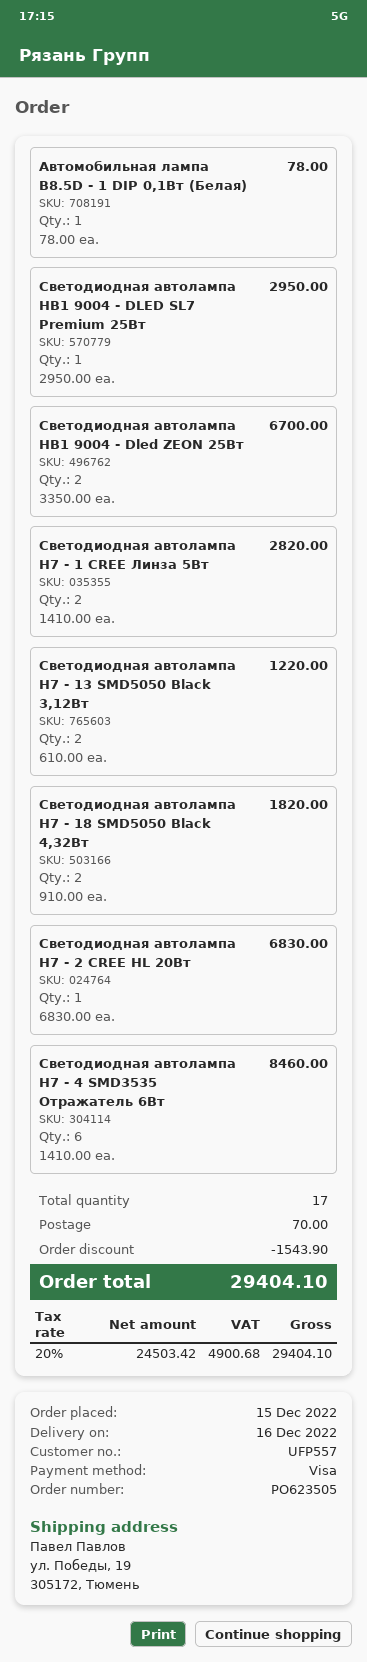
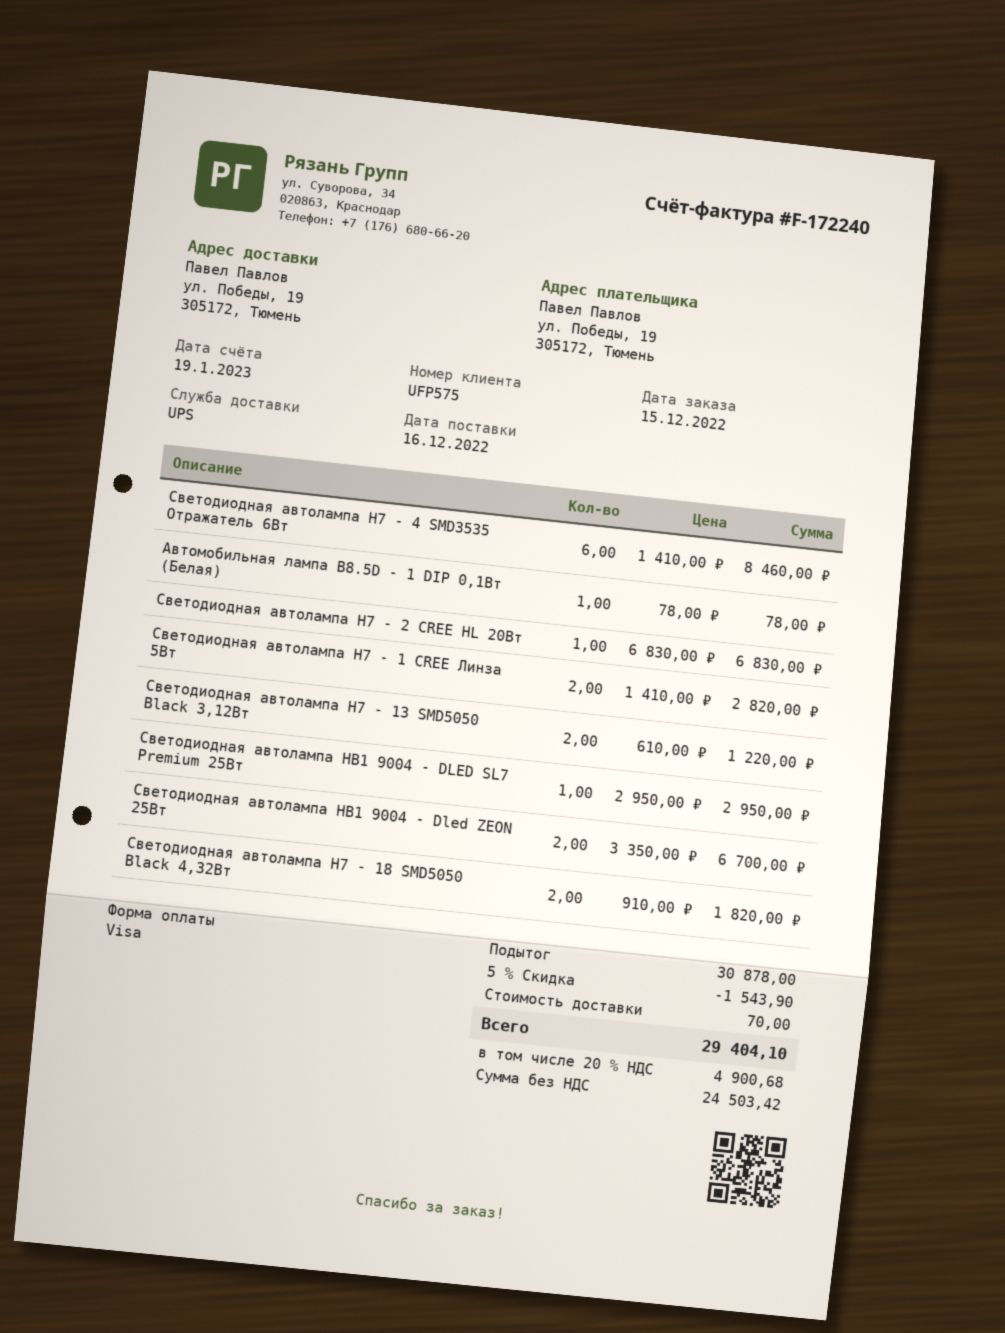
customer number: UFP557 -> UFP575

